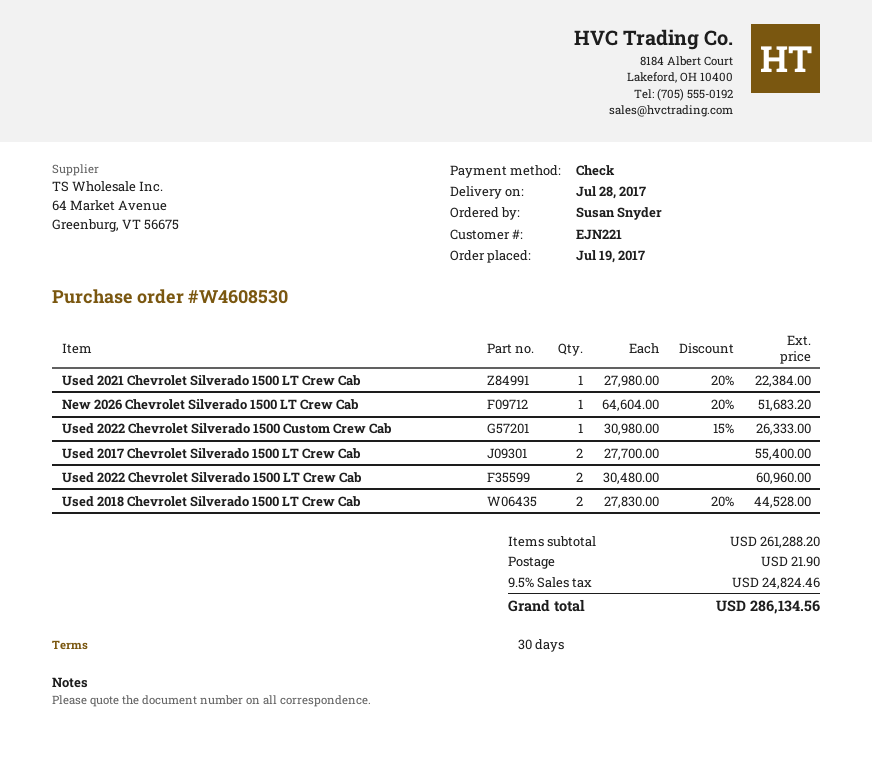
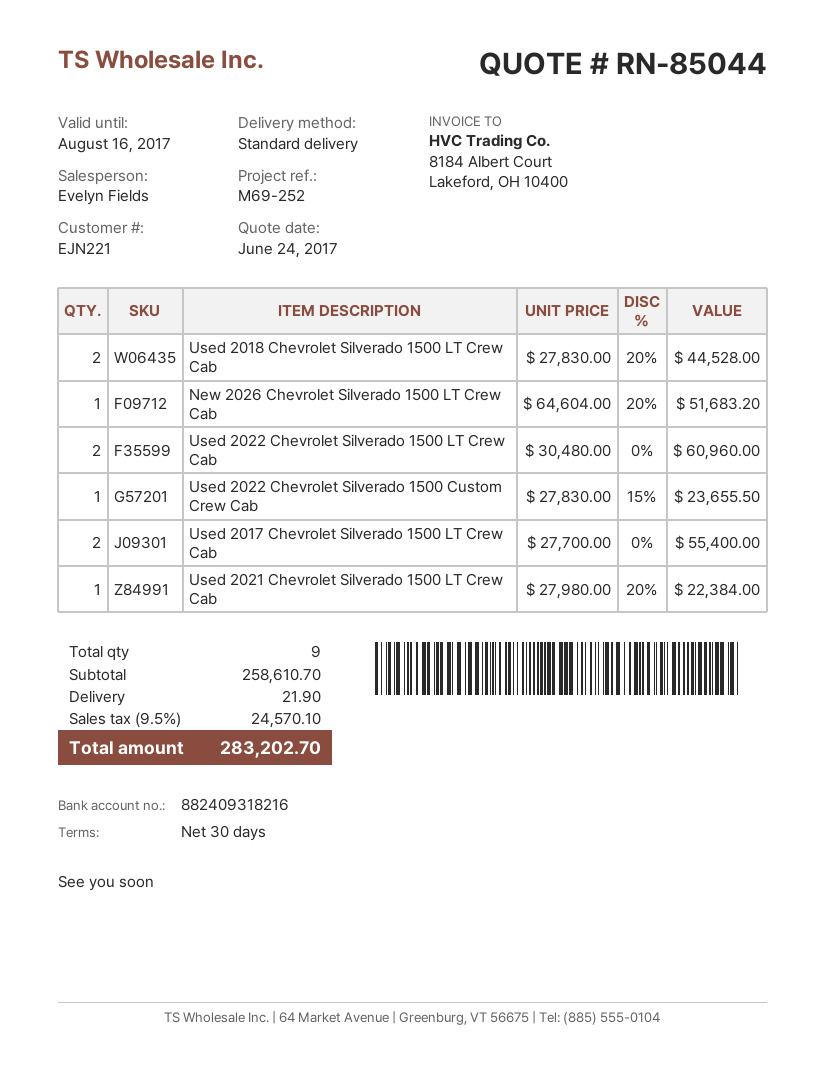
Used 2022 Chevrolet Silverado 1500 Custom Crew Cab: 1 x 30980.00 - 15% = 26333.00 -> 1 x 27830.00 - 15% = 23655.50
subtotal: 261288.20 -> 258610.70
tax: 9.5% = 24824.46 -> 9.5% = 24570.10
total: 286134.56 -> 283202.70

